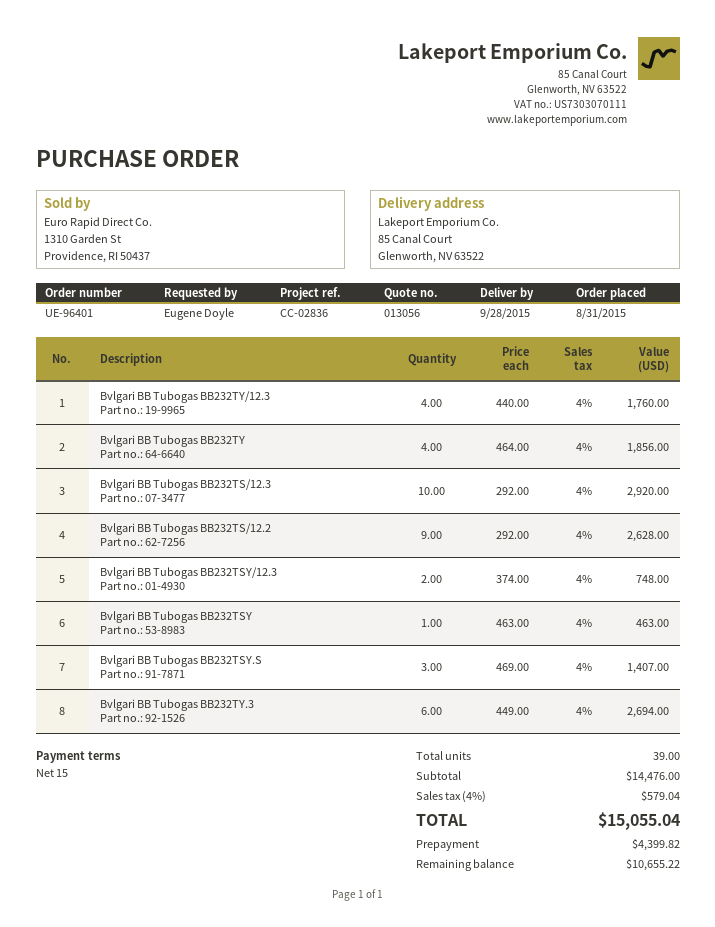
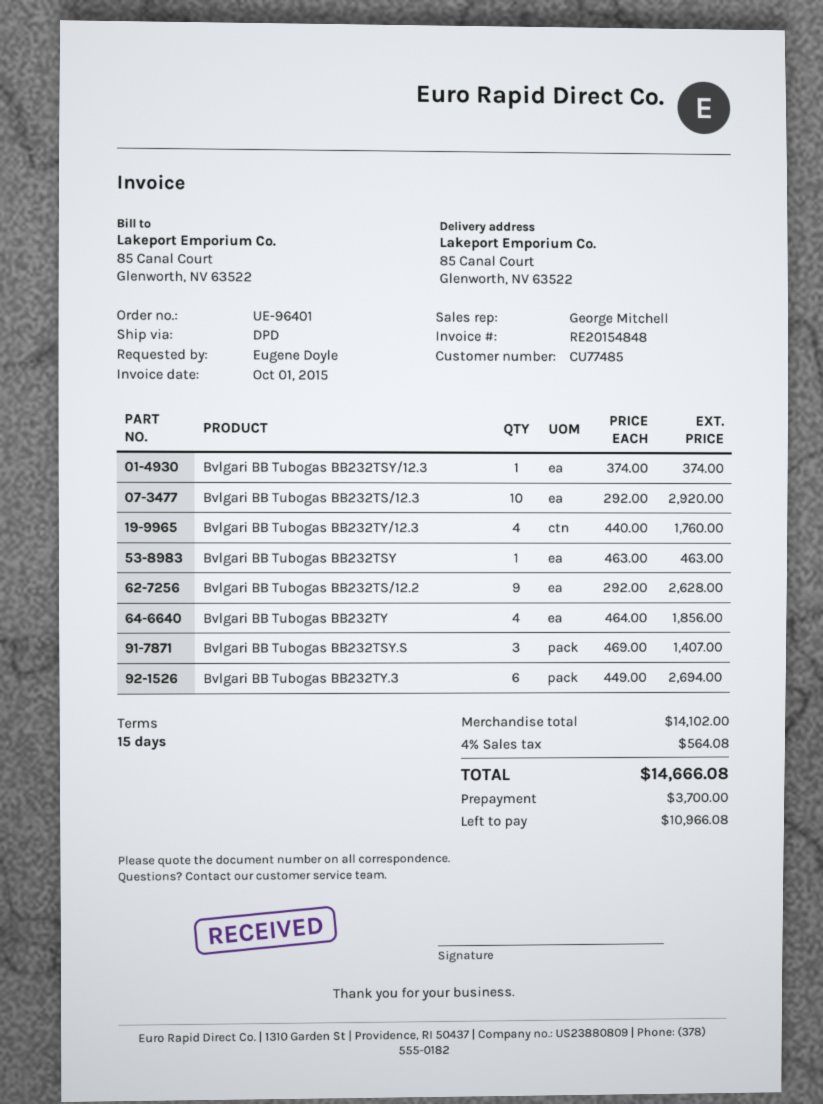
Bvlgari BB Tubogas BB232TSY/12.3: 2 x 374.00 = 748.00 -> 1 x 374.00 = 374.00
subtotal: 14476.00 -> 14102.00
tax: 4% = 579.04 -> 4% = 564.08
total: 15055.04 -> 14666.08
deposit: 4399.82 -> 3700.00
balance: 10655.22 -> 10966.08

